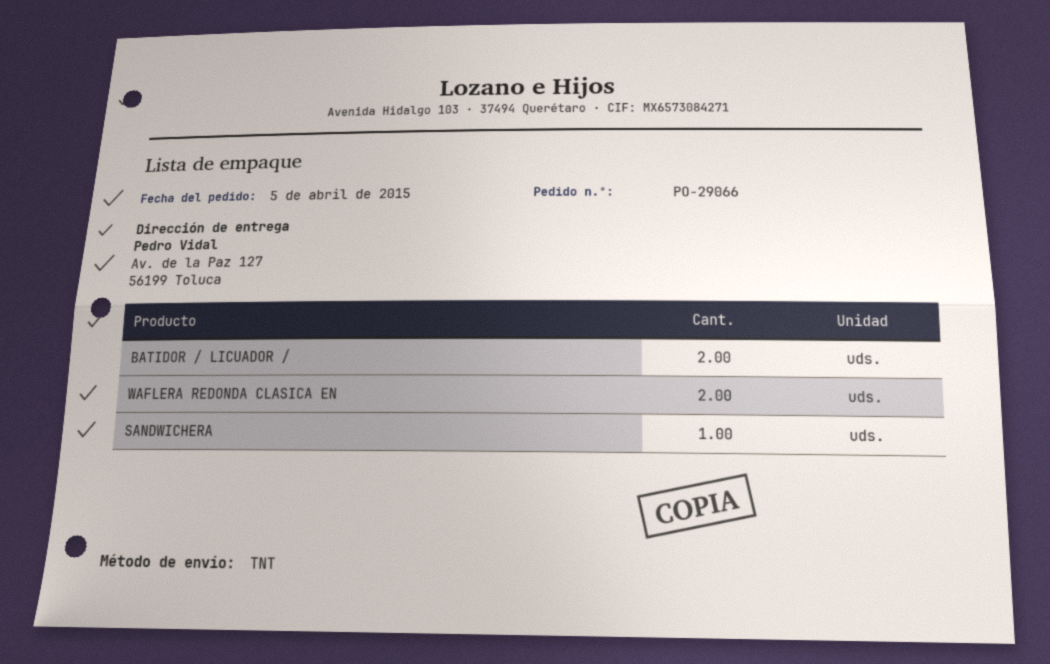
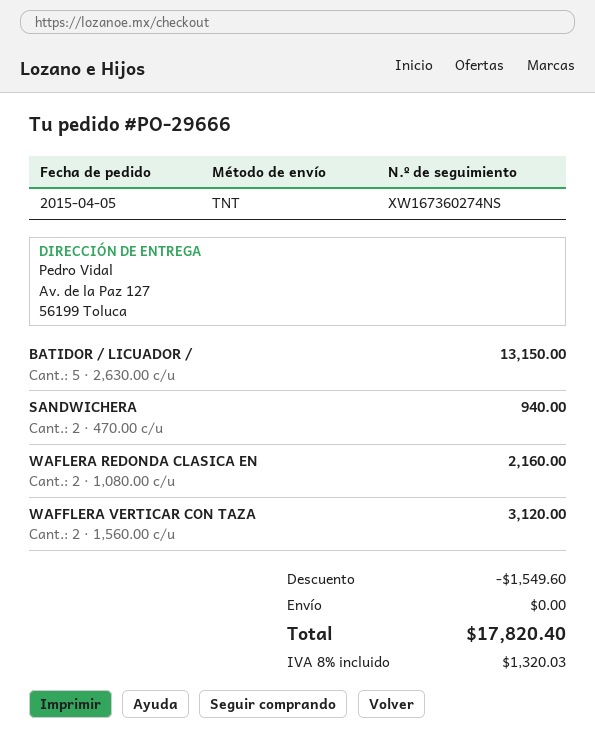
order number: PO-29066 -> PO-29666
BATIDOR / LICUADOR /: 2 -> 5
SANDWICHERA: 1 -> 2
WAFFLERA VERTICAR CON TAZA: none -> 2

